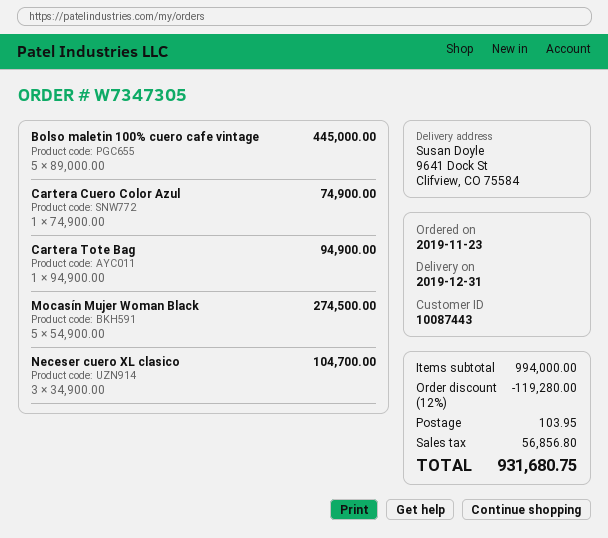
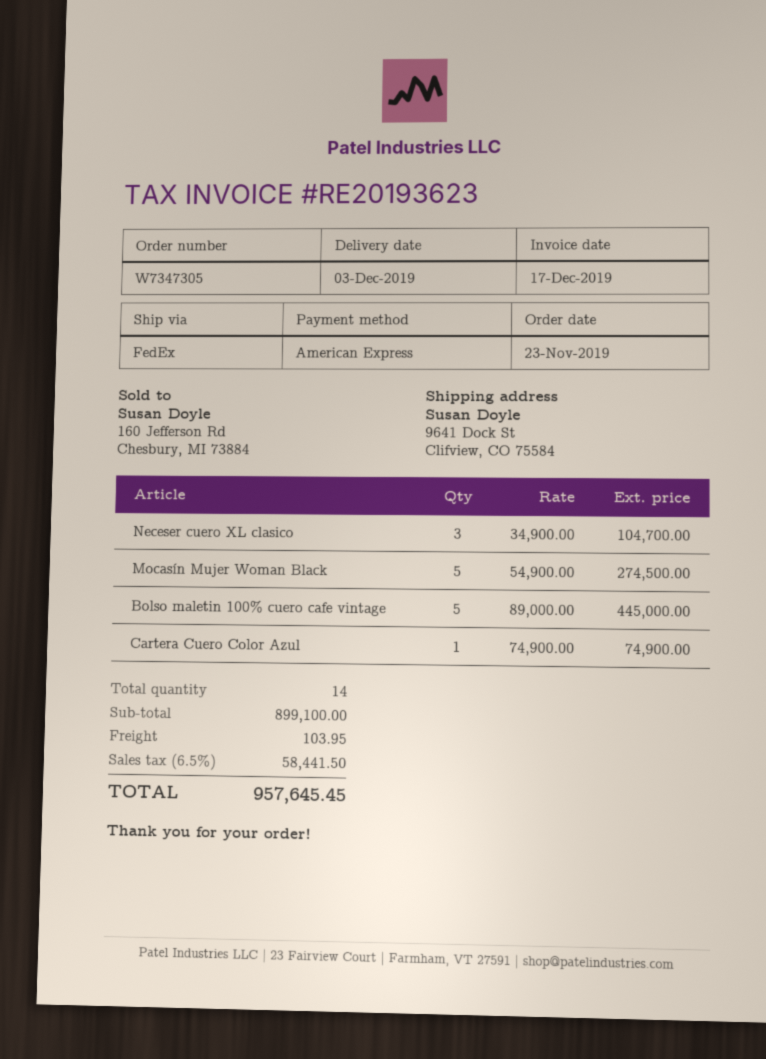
delivery date: 2019-12-31 -> 2019-12-03
Cartera Tote Bag: 1 x 94900.00 = 94900.00 -> none
subtotal: 994000.00 -> 899100.00
discount: 12% = 119280.00 -> none
tax: 56856.80 -> 58441.50
total: 931680.75 -> 957645.45

